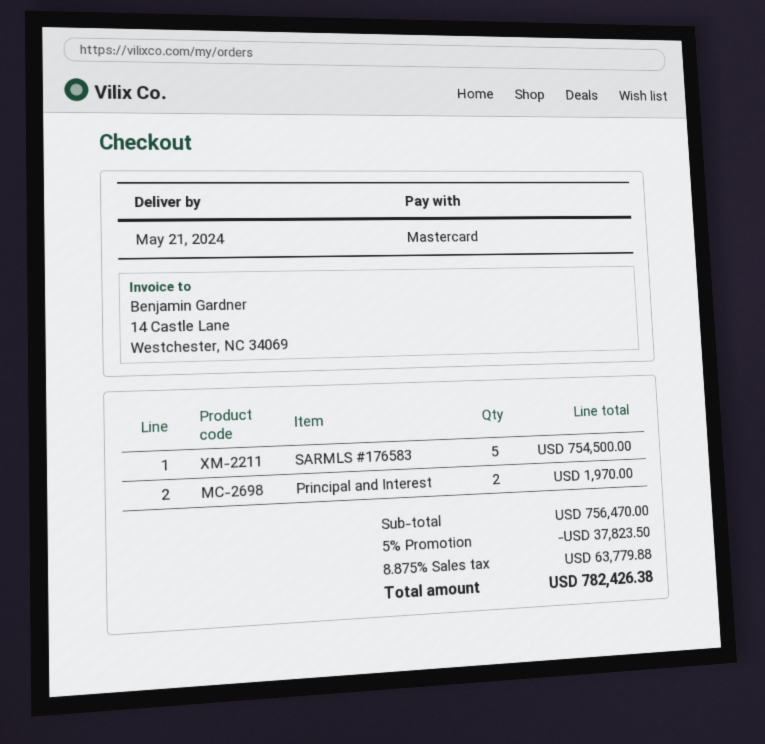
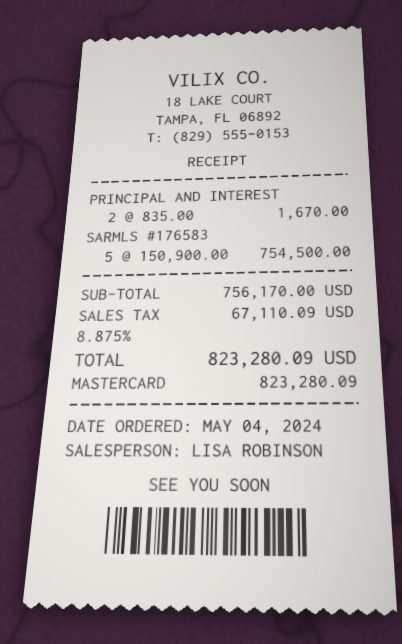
Principal and Interest: 2 for 1970.00 -> 2 for 1670.00
subtotal: 756470.00 -> 756170.00
discount: 5% = 37823.50 -> none
tax: 8.875% = 63779.88 -> 8.875% = 67110.09
total: 782426.38 -> 823280.09

